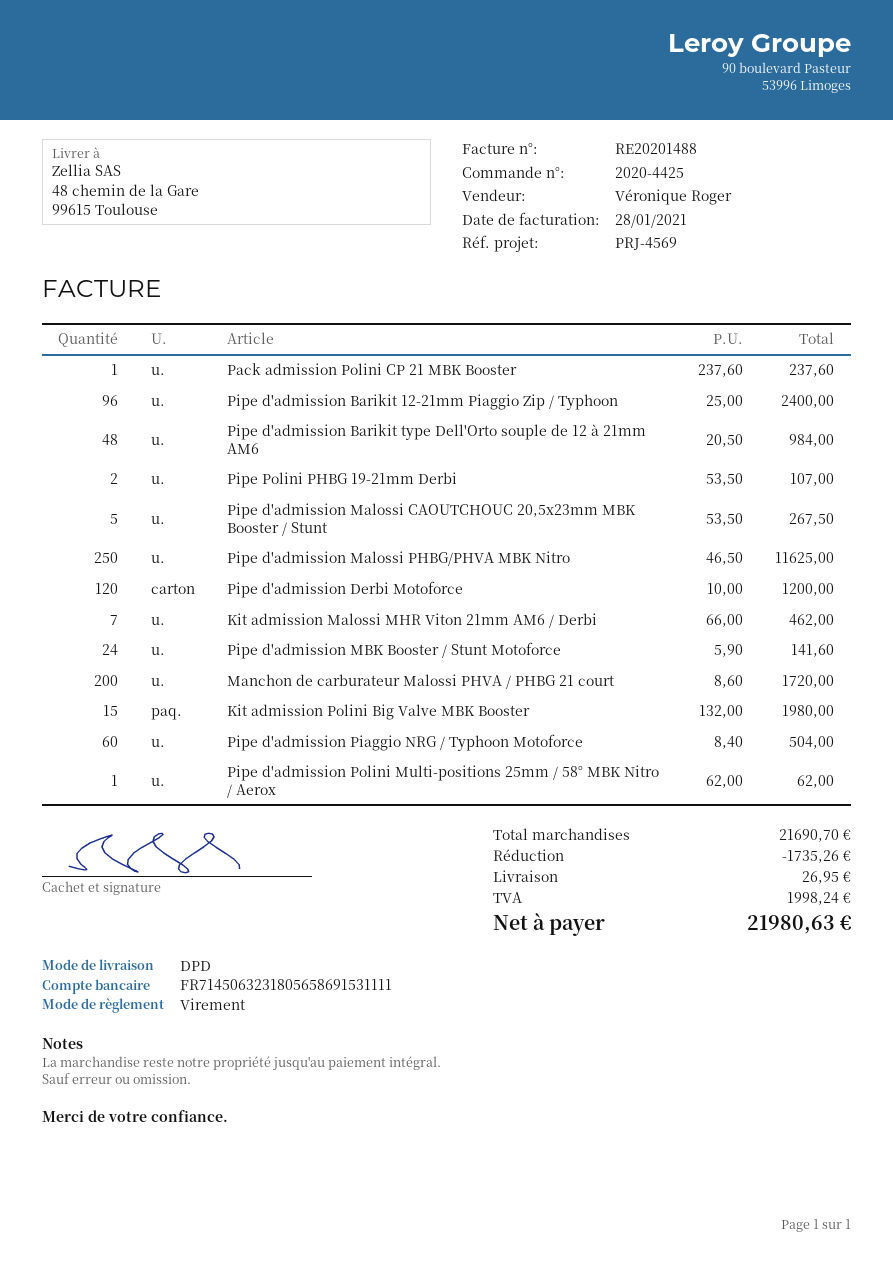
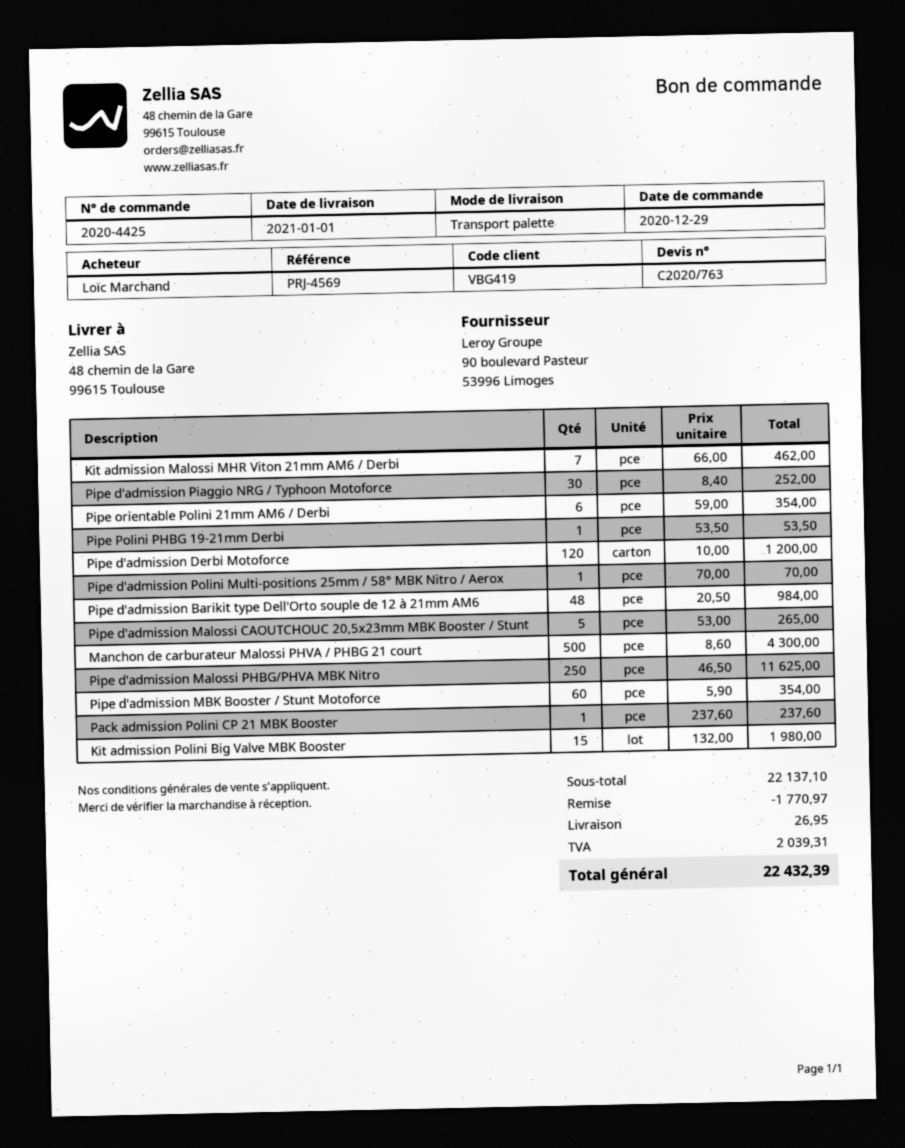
shipping method: DPD -> pallet freight
Pipe d'admission Barikit 12-21mm Piaggio Zip / Typhoon: 96 x 25.00 = 2400.00 -> none
Pipe Polini PHBG 19-21mm Derbi: 2 x 53.50 = 107.00 -> 1 x 53.50 = 53.50
Pipe d'admission Malossi CAOUTCHOUC 20,5x23mm MBK Booster / Stunt: 5 x 53.50 = 267.50 -> 5 x 53.00 = 265.00
Pipe d'admission MBK Booster / Stunt Motoforce: 24 x 5.90 = 141.60 -> 60 x 5.90 = 354.00
Manchon de carburateur Malossi PHVA / PHBG 21 court: 200 x 8.60 = 1720.00 -> 500 x 8.60 = 4300.00
Pipe d'admission Piaggio NRG / Typhoon Motoforce: 60 x 8.40 = 504.00 -> 30 x 8.40 = 252.00
Pipe d'admission Polini Multi-positions 25mm / 58° MBK Nitro / Aerox: 1 x 62.00 = 62.00 -> 1 x 70.00 = 70.00
Pipe orientable Polini 21mm AM6 / Derbi: none -> 6 x 59.00 = 354.00
subtotal: 21690.70 -> 22137.10
discount: 1735.26 -> 1770.97
tax: 1998.24 -> 2039.31
total: 21980.63 -> 22432.39

